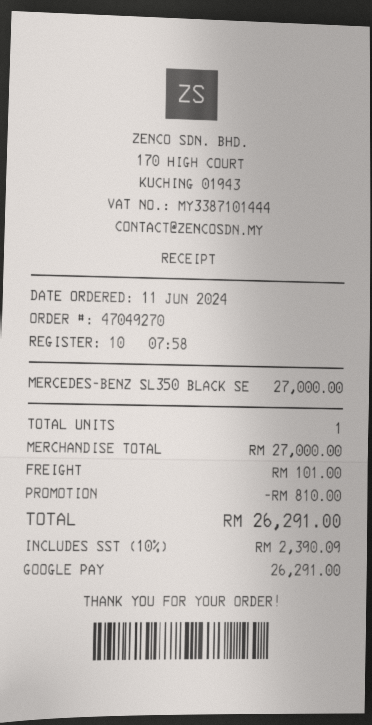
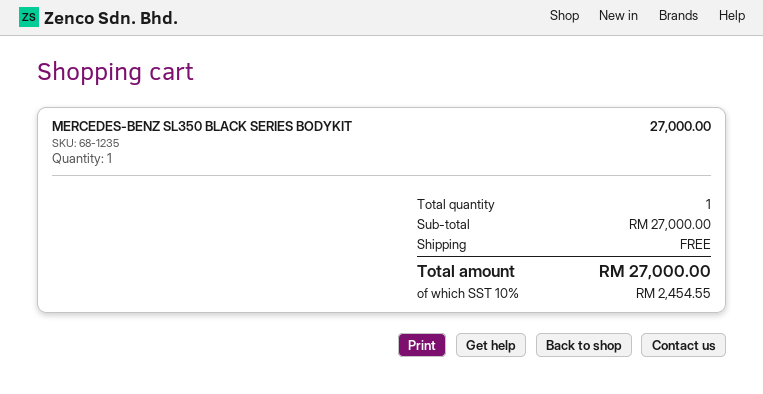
discount: 810.00 -> none
shipping: 101.00 -> 0.00
tax: 10% = 2390.09 -> 10% = 2454.55
total: 26291.00 -> 27000.00

